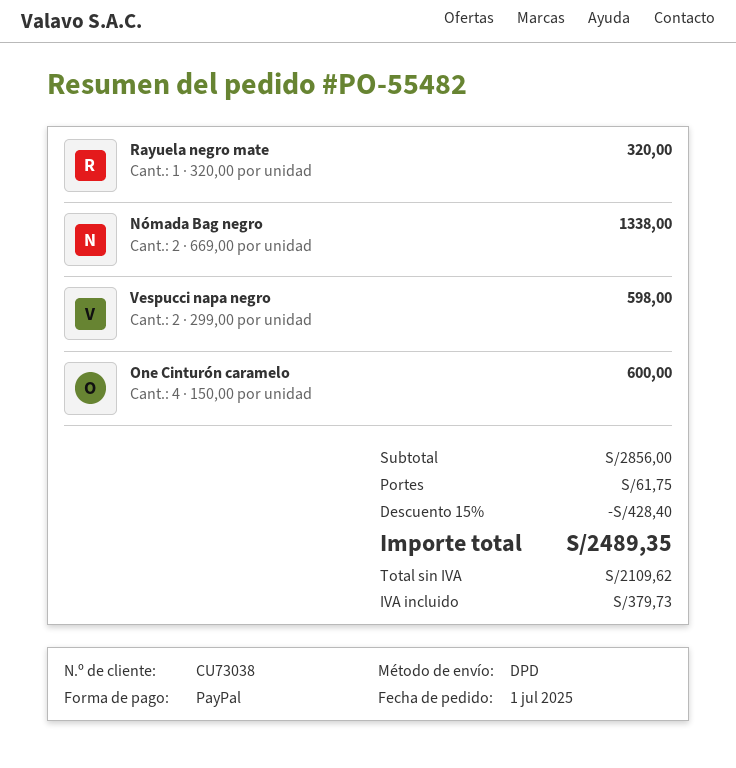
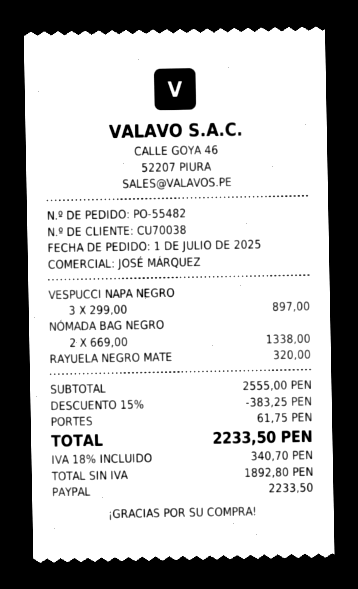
customer number: CU73038 -> CU70038
Vespucci napa negro: 2 x 299.00 = 598.00 -> 3 x 299.00 = 897.00
One Cinturón caramelo: 4 x 150.00 = 600.00 -> none
subtotal: 2856.00 -> 2555.00
discount: 15% = 428.40 -> 15% = 383.25
net: 2109.62 -> 1892.80
tax: 379.73 -> 340.70
total: 2489.35 -> 2233.50

